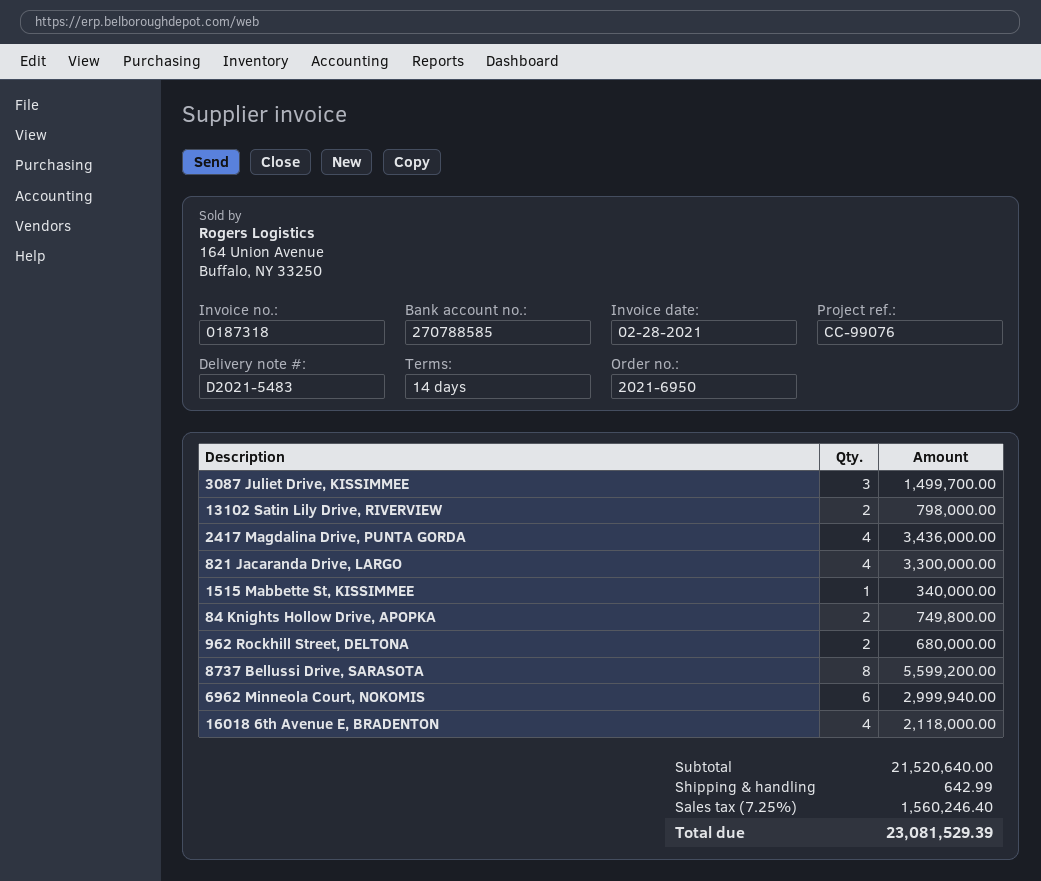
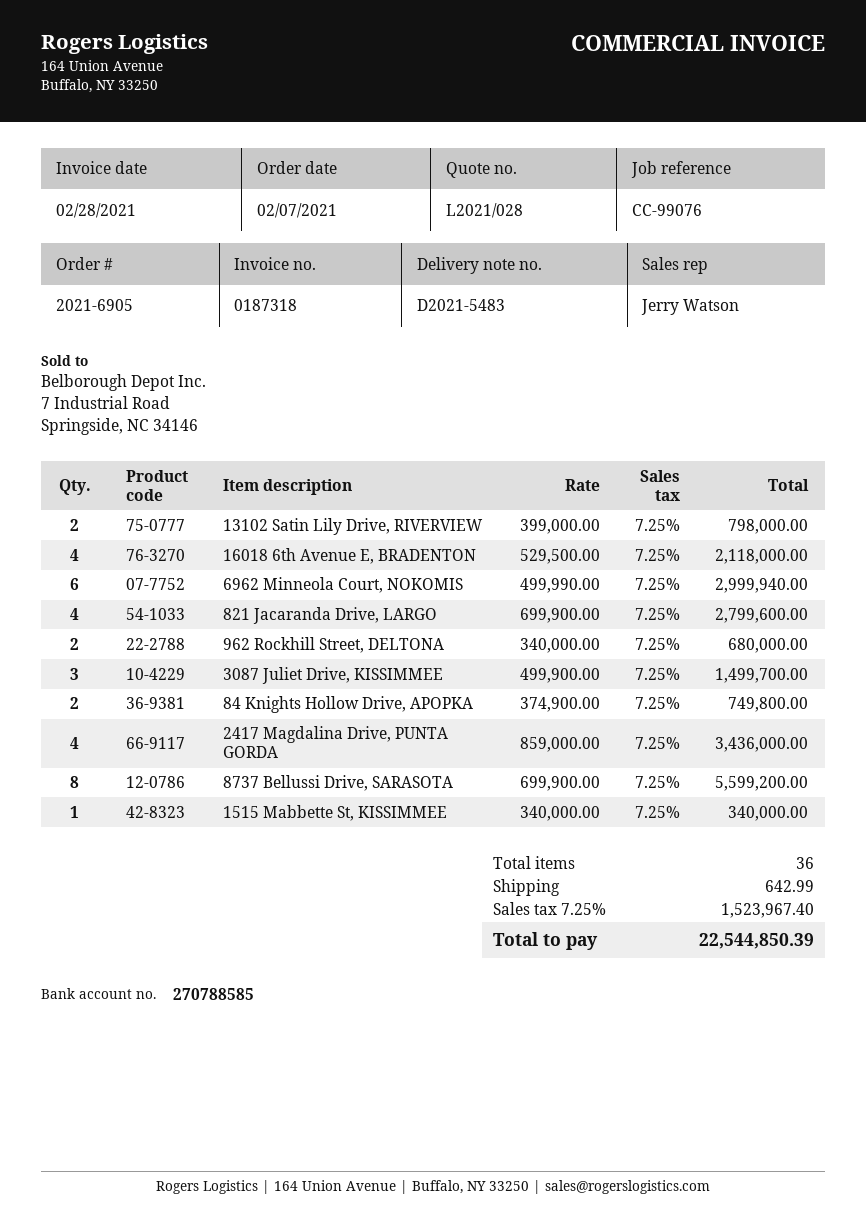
order number: 2021-6950 -> 2021-6905
821 Jacaranda Drive, LARGO: 4 for 3300000.00 -> 4 for 2799600.00
tax: 7.25% = 1560246.40 -> 7.25% = 1523967.40
total: 23081529.39 -> 22544850.39

